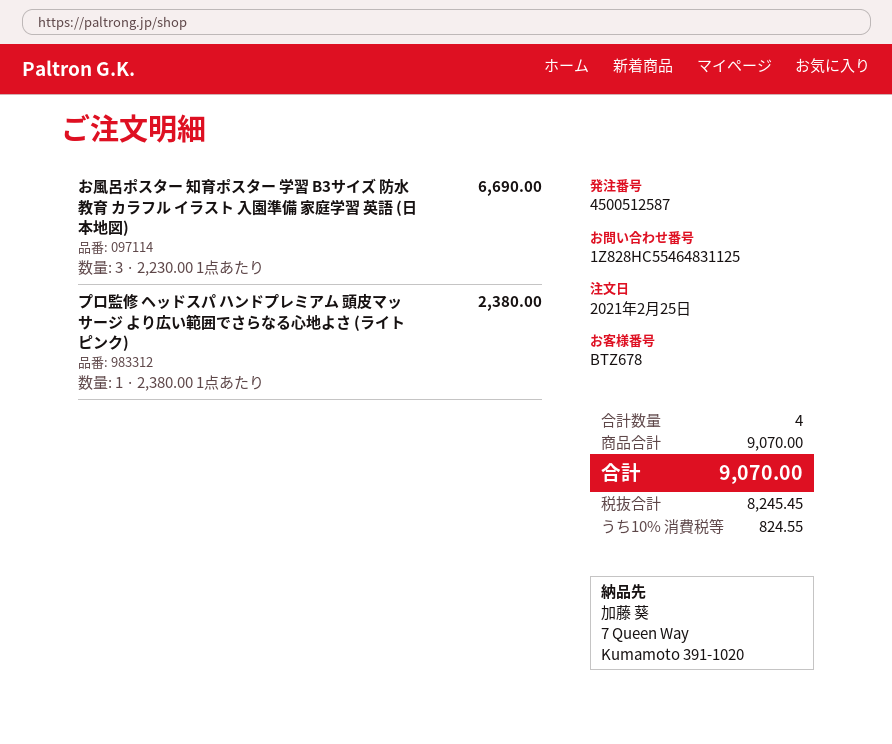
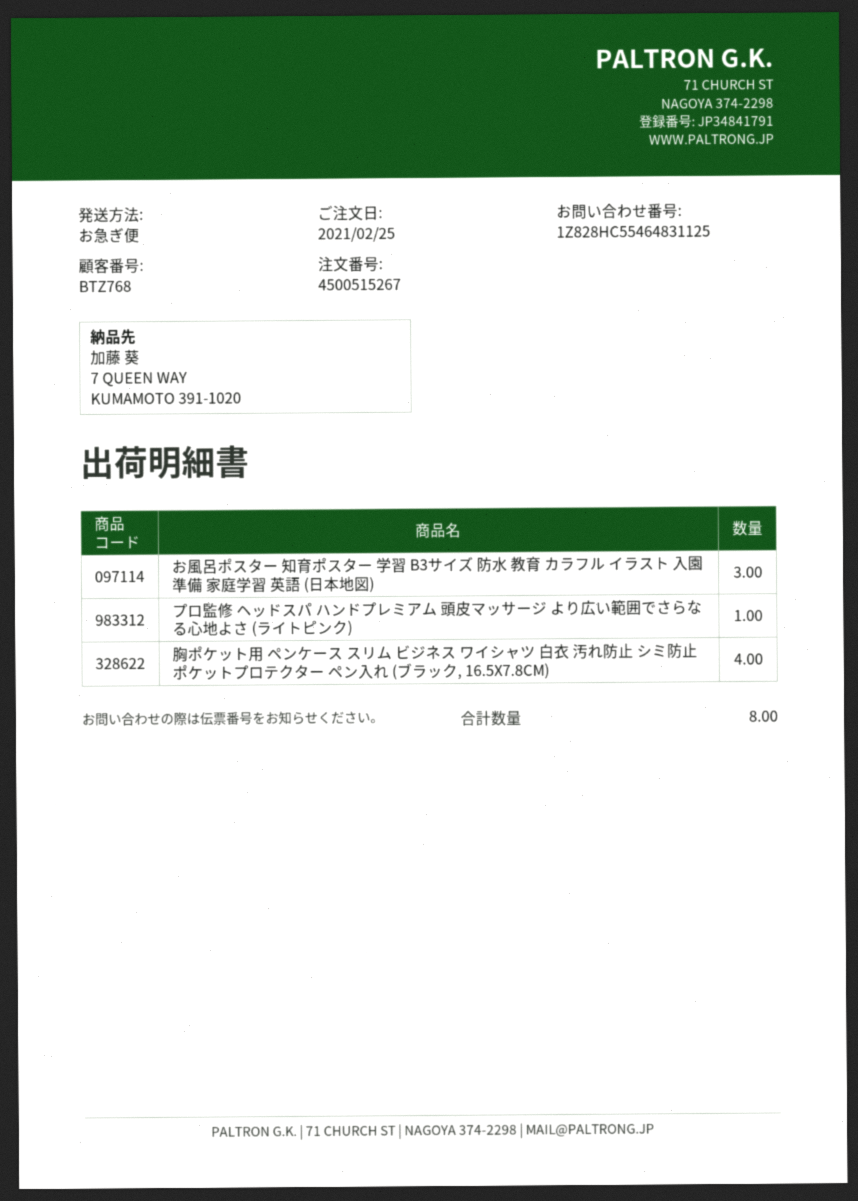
order number: 4500512587 -> 4500515267
customer number: BTZ678 -> BTZ768
胸ポケット用 ペンケース スリム ビジネス ワイシャツ 白衣 汚れ防止 シミ防止 ポケットプロテクター ペン入れ (ブラック, 16.5X7.8CM): none -> 4
total quantity: 4 -> 8

